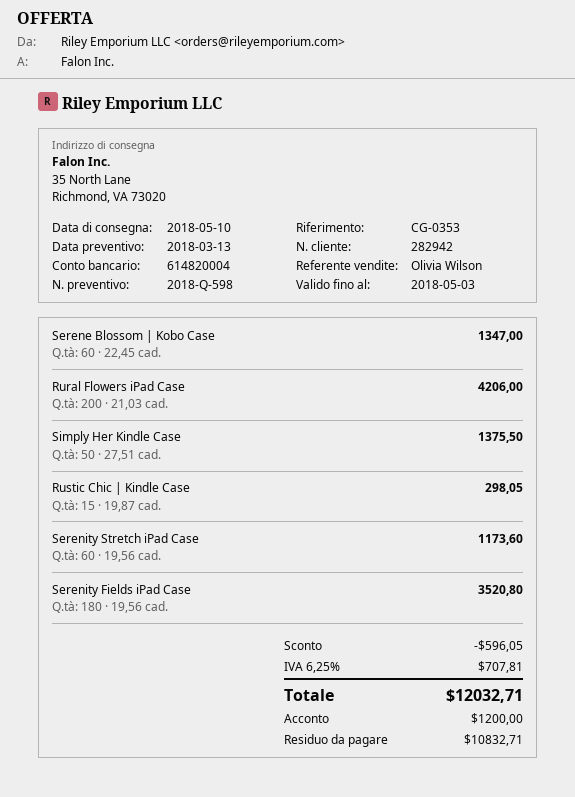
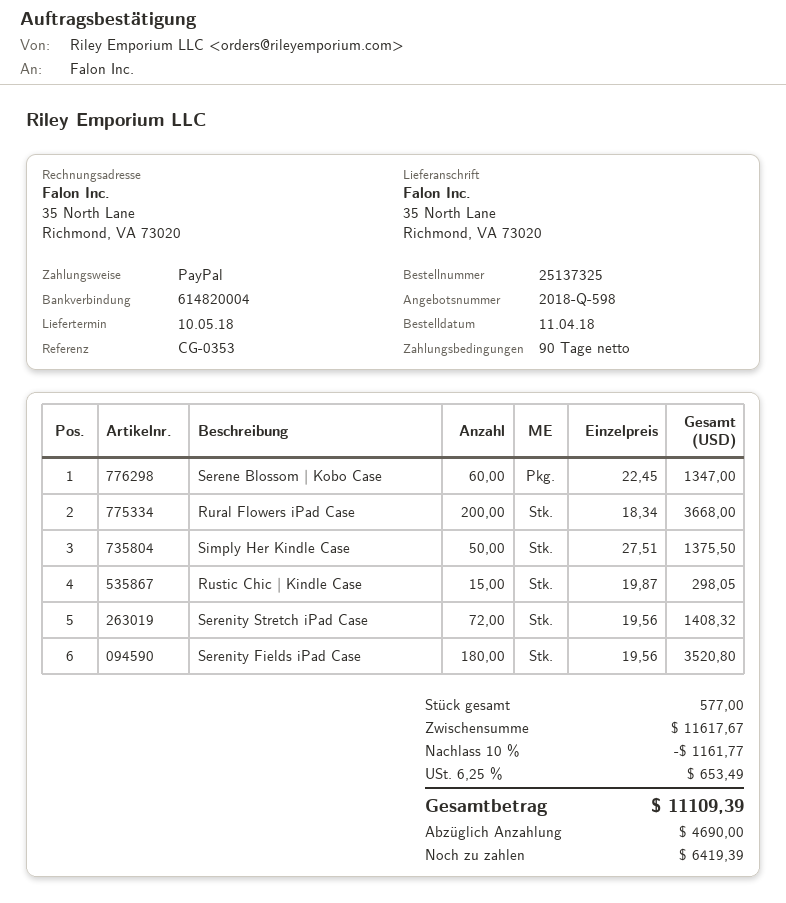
Rural Flowers iPad Case: 200 x 21.03 = 4206.00 -> 200 x 18.34 = 3668.00
Serenity Stretch iPad Case: 60 x 19.56 = 1173.60 -> 72 x 19.56 = 1408.32
discount: 596.05 -> 1161.77
tax: 6.25% = 707.81 -> 6.25% = 653.49
total: 12032.71 -> 11109.39
deposit: 1200.00 -> 4690.00
balance: 10832.71 -> 6419.39

